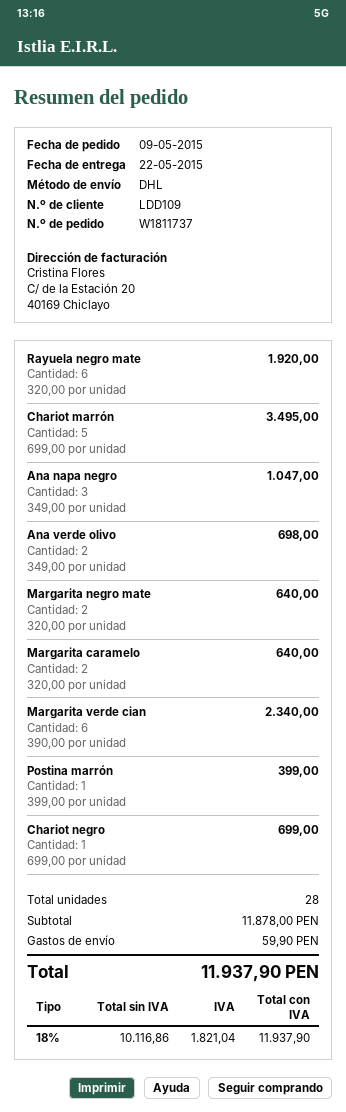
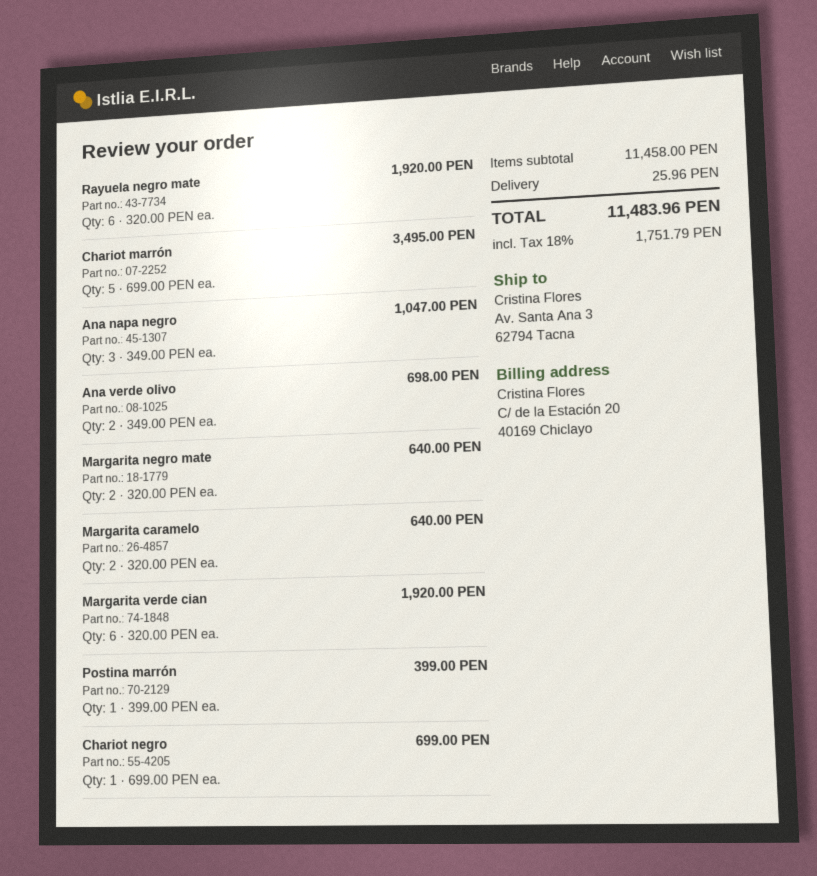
Margarita verde cian: 6 x 390.00 = 2340.00 -> 6 x 320.00 = 1920.00
subtotal: 11878.00 -> 11458.00
shipping: 59.90 -> 25.96
tax: 18% = 1821.04 -> 18% = 1751.79
total: 11937.90 -> 11483.96

